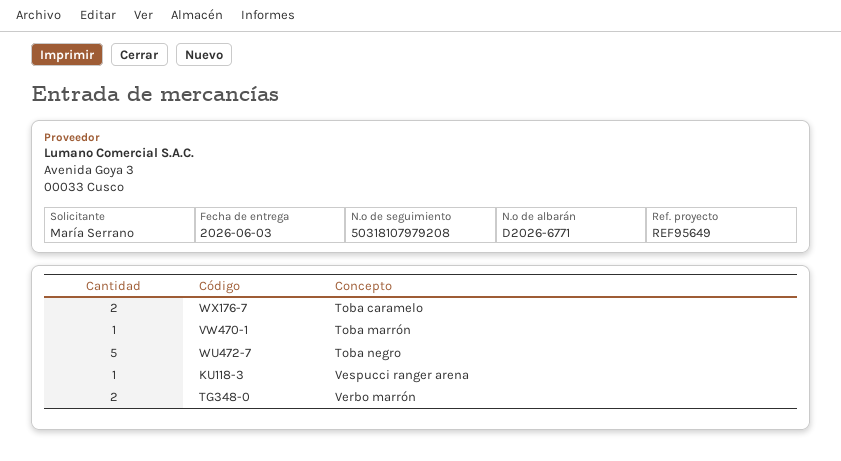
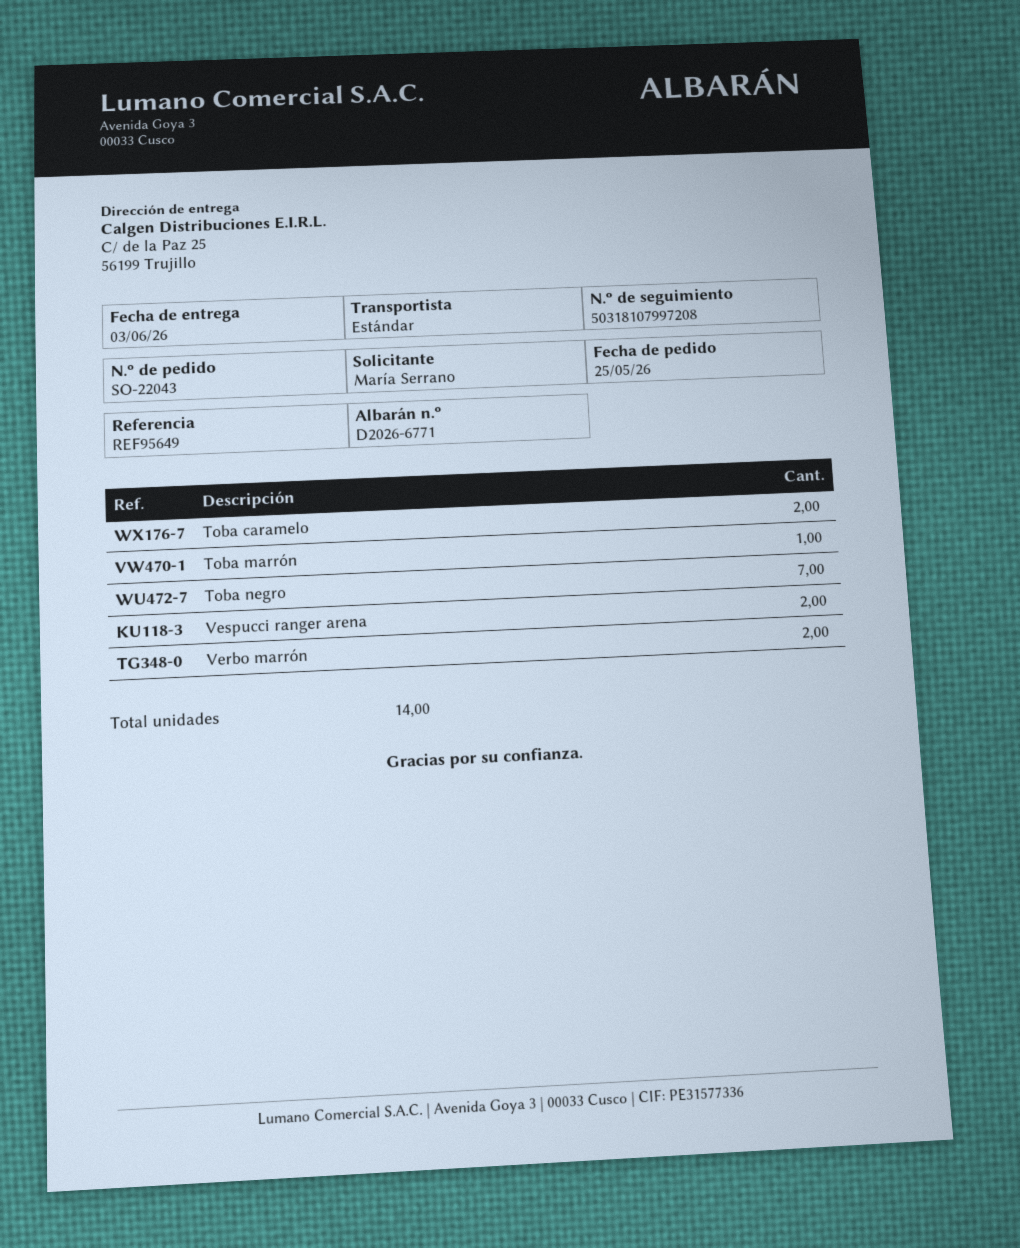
tracking number: 50318107979208 -> 50318107997208
Toba negro: 5 -> 7
Vespucci ranger arena: 1 -> 2

